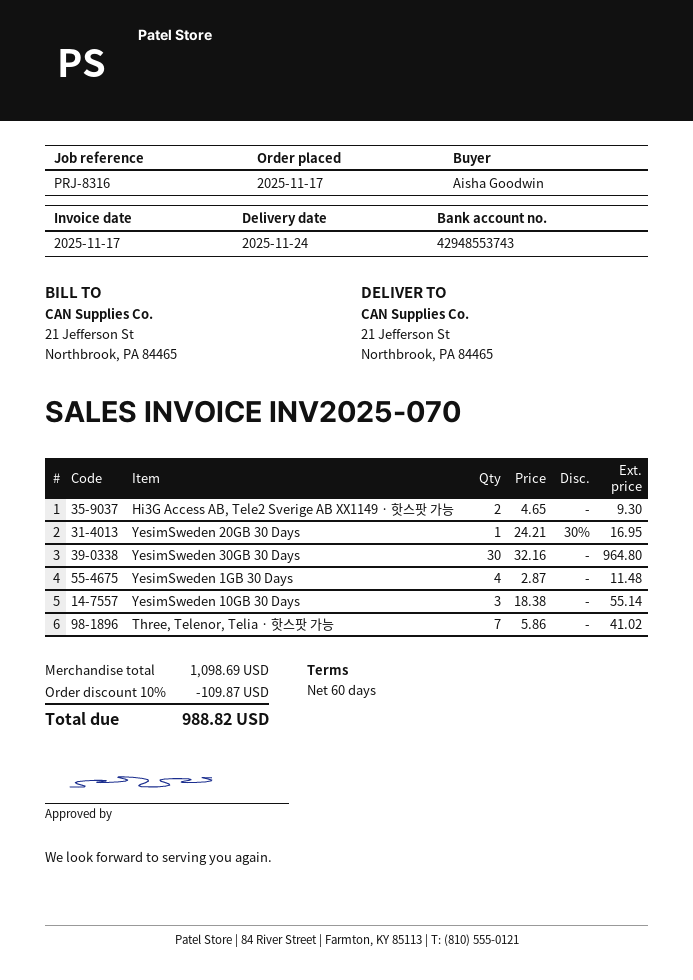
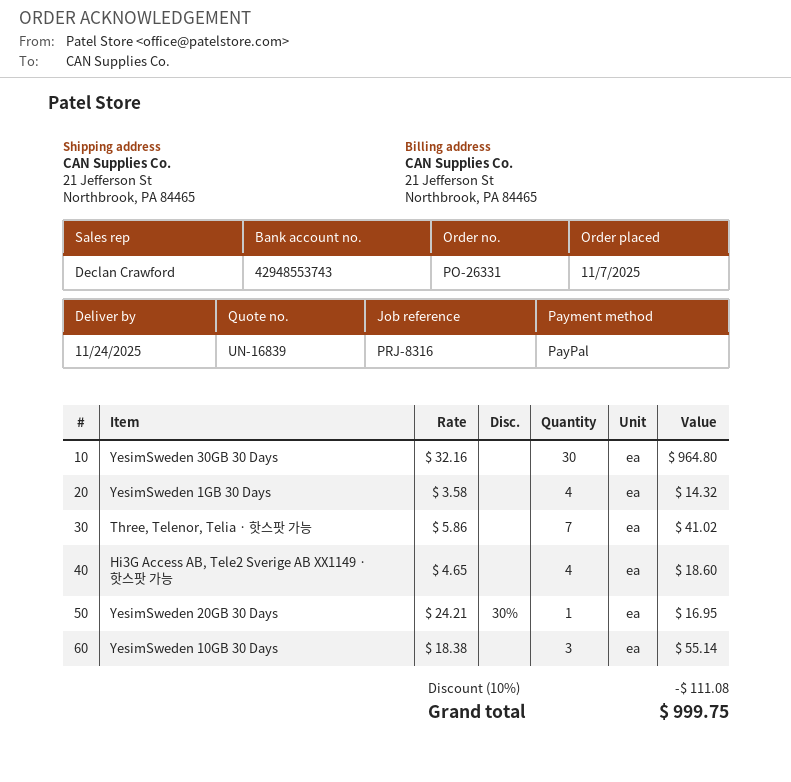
order date: 2025-11-17 -> 2025-11-07
Hi3G Access AB, Tele2 Sverige AB XX1149 · 핫스팟 가능: 2 x 4.65 = 9.30 -> 4 x 4.65 = 18.60
YesimSweden 1GB 30 Days: 4 x 2.87 = 11.48 -> 4 x 3.58 = 14.32
discount: 10% = 109.87 -> 10% = 111.08
total: 988.82 -> 999.75

